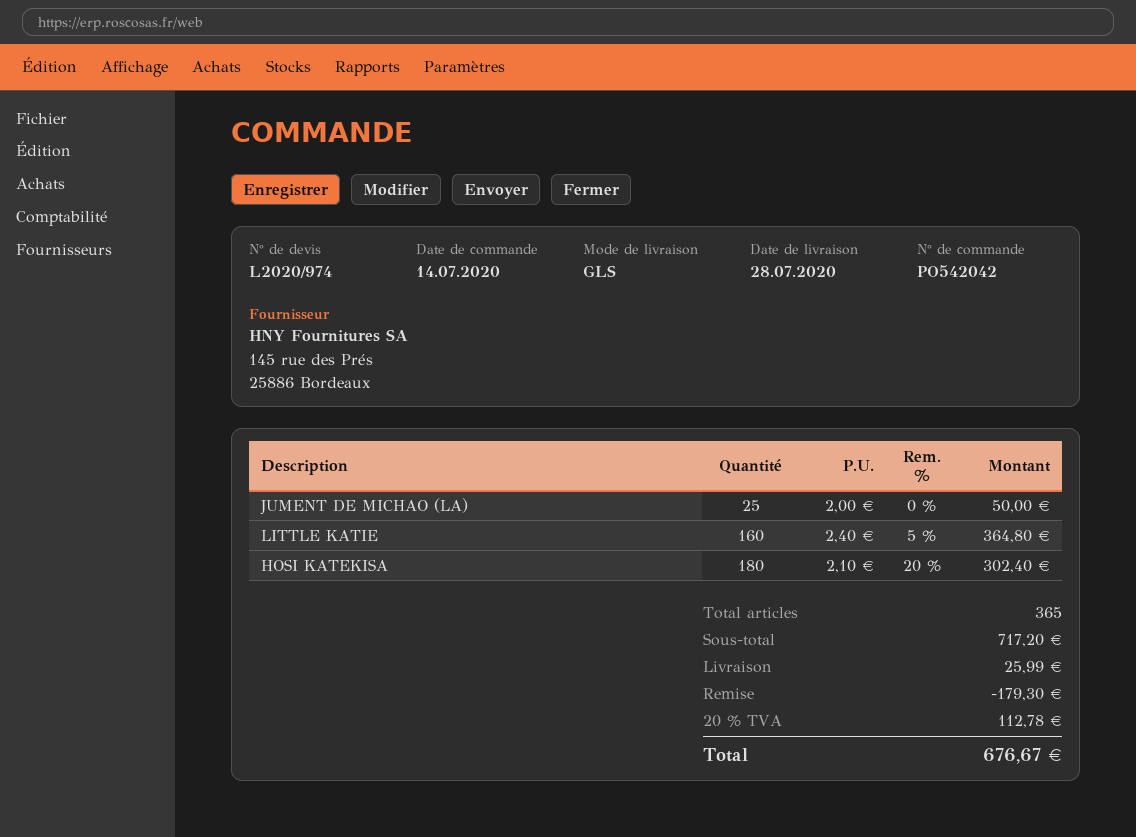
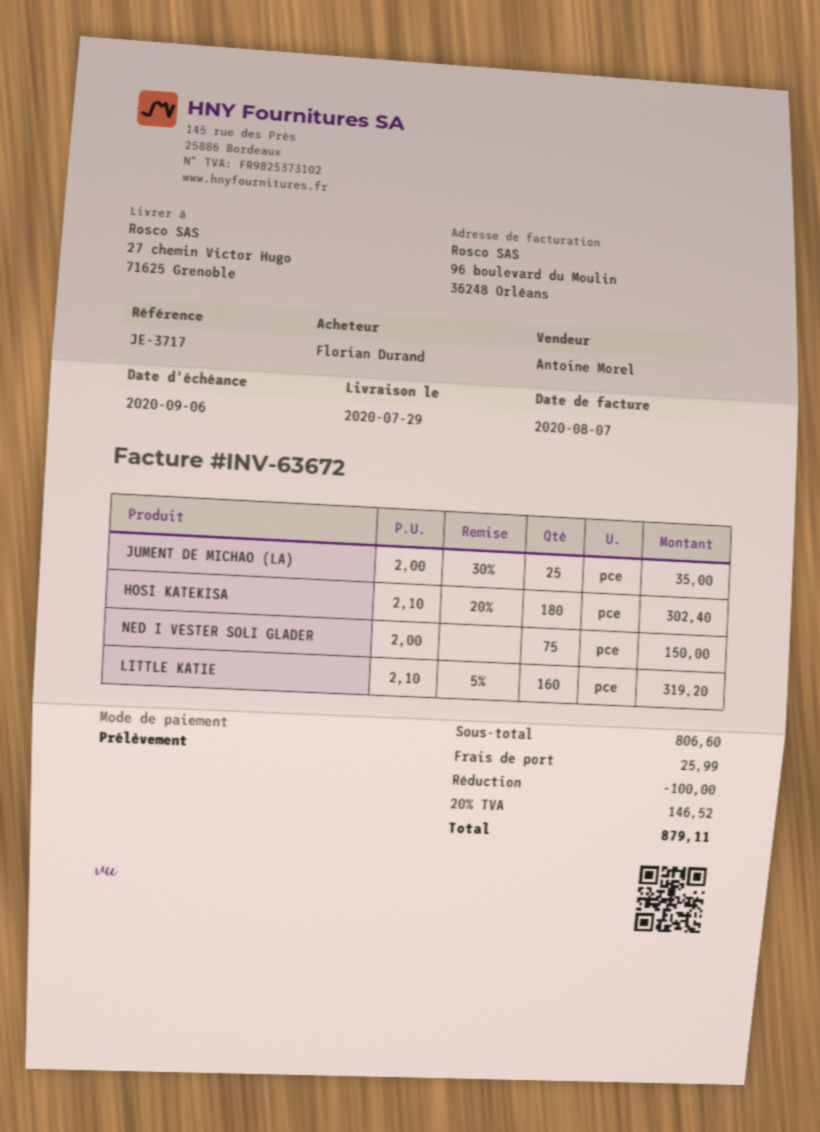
delivery date: 2020-07-28 -> 2020-07-29
JUMENT DE MICHAO (LA): 25 x 2.00 = 50.00 -> 25 x 2.00 - 30% = 35.00
LITTLE KATIE: 160 x 2.40 - 5% = 364.80 -> 160 x 2.10 - 5% = 319.20
NED I VESTER SOLI GLADER: none -> 75 x 2.00 = 150.00
subtotal: 717.20 -> 806.60
discount: 179.30 -> 100.00
tax: 20% = 112.78 -> 20% = 146.52
total: 676.67 -> 879.11

